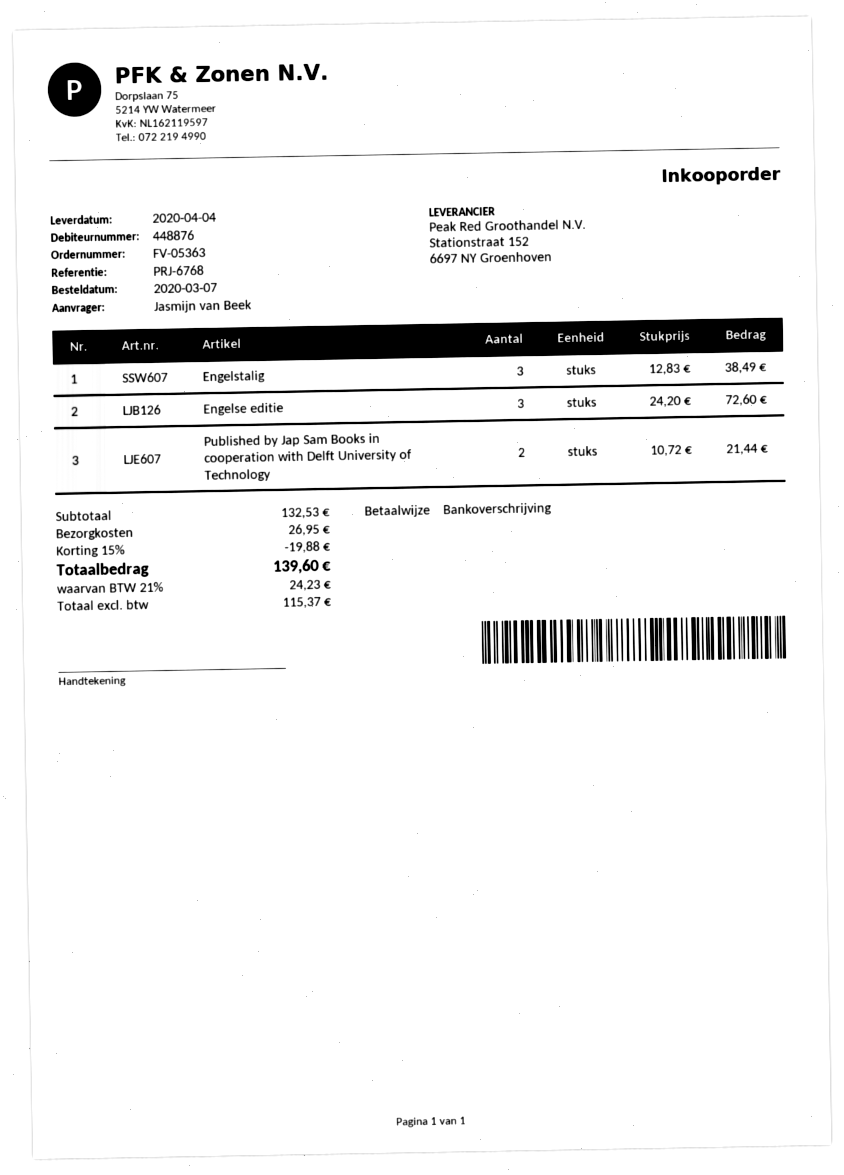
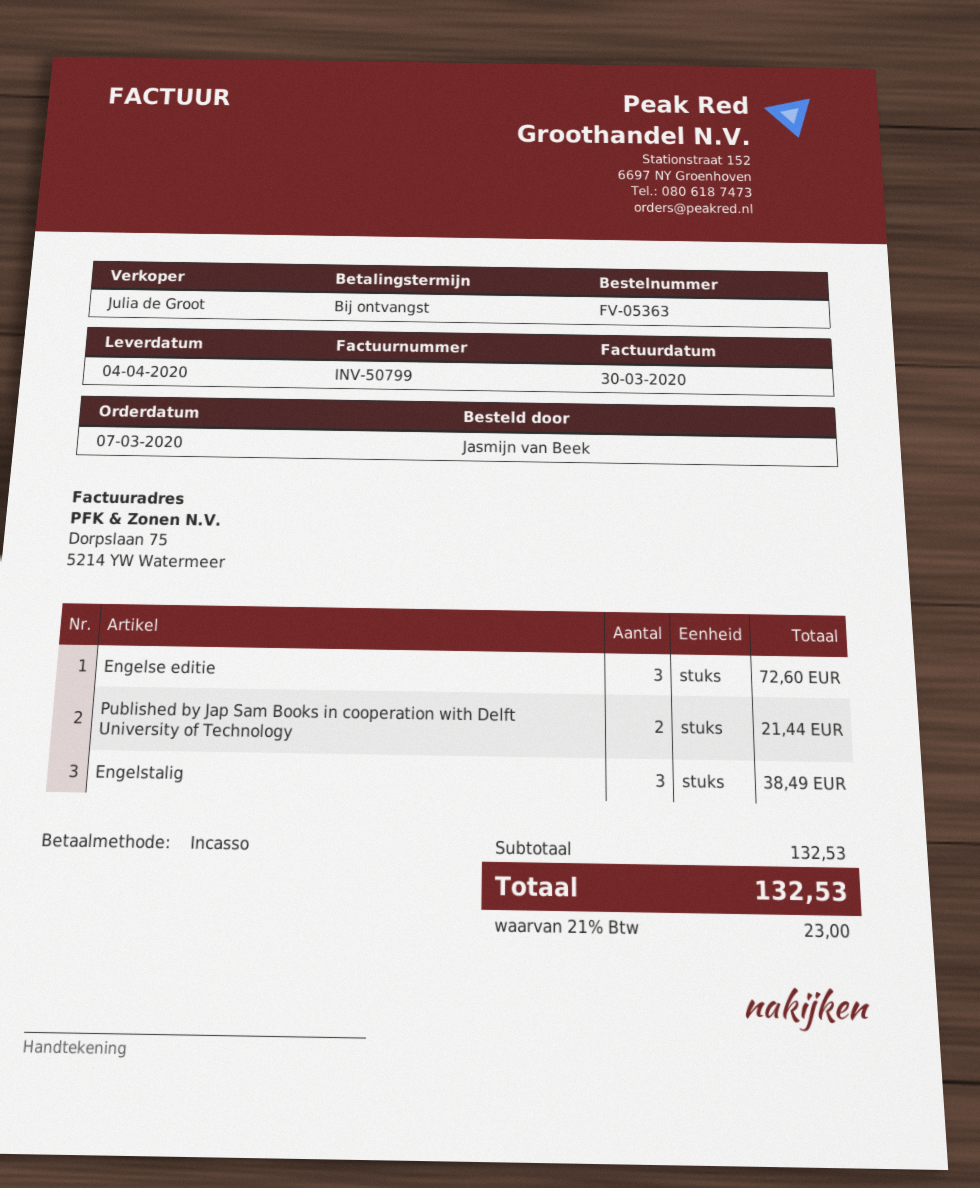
payment method: bank transfer -> direct debit
discount: 15% = 19.88 -> none
shipping: 26.95 -> none
tax: 21% = 24.23 -> 21% = 23.00
total: 139.60 -> 132.53

